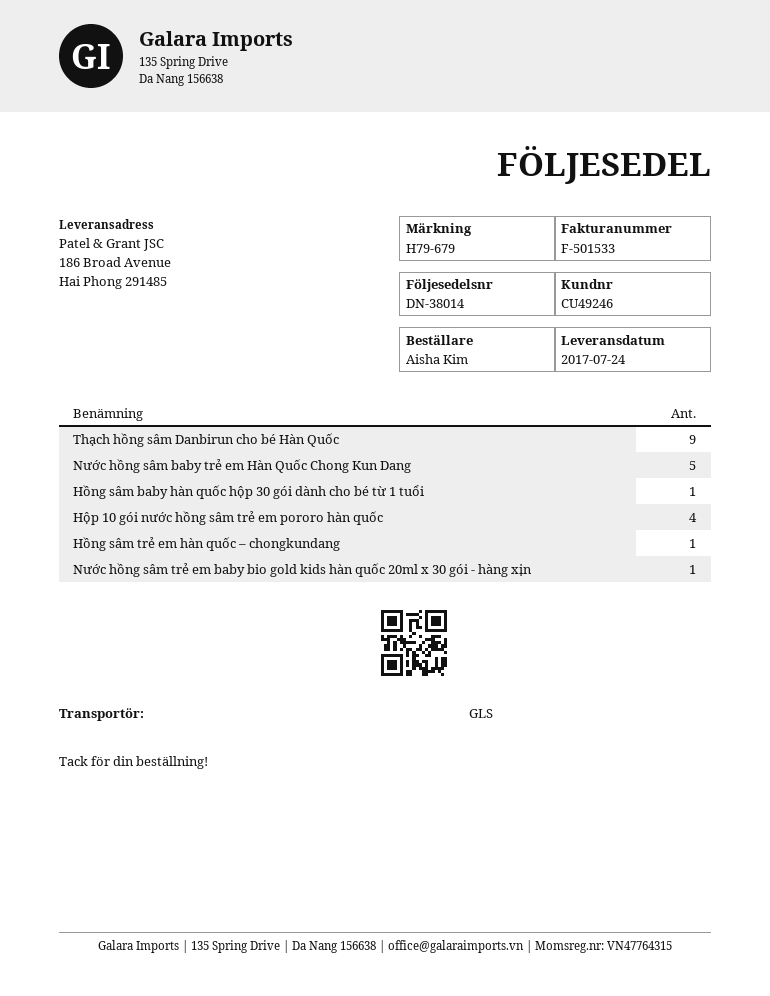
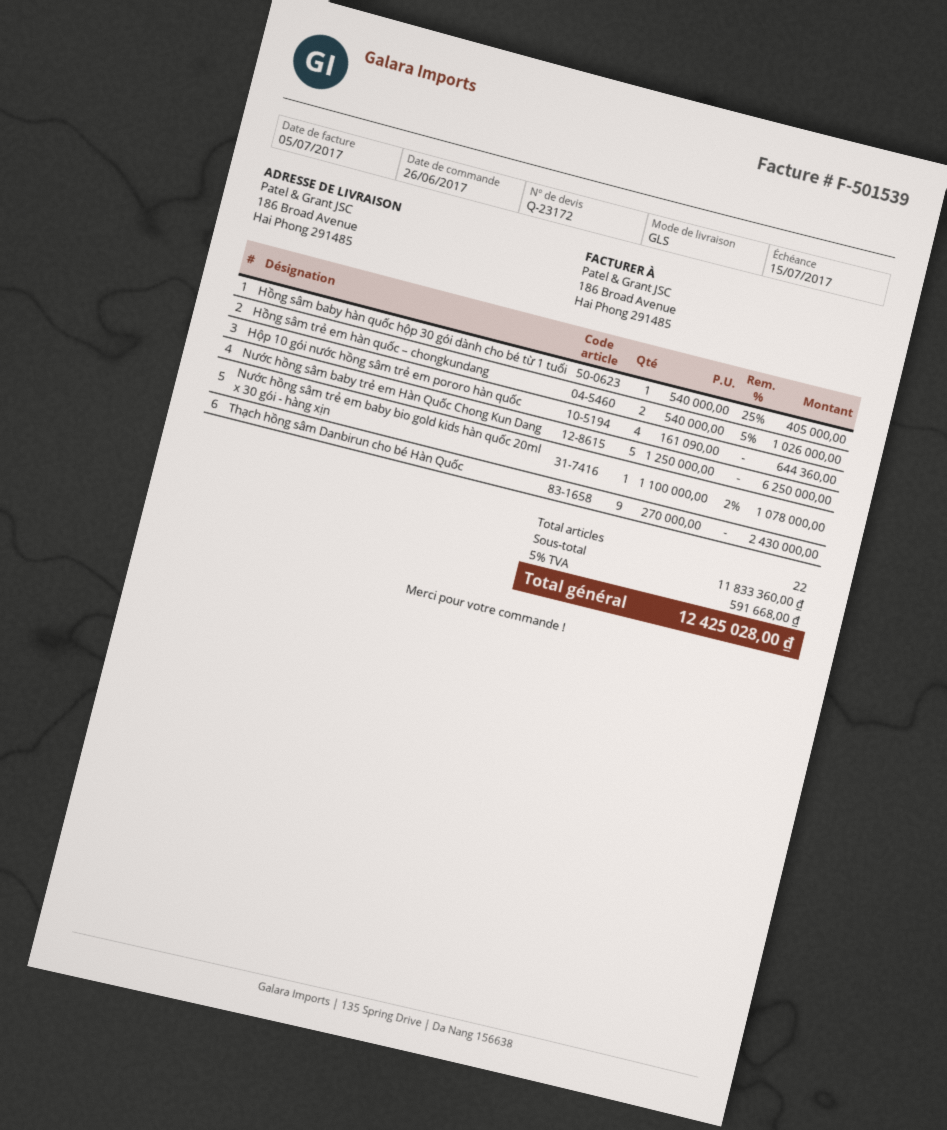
invoice number: F-501533 -> F-501539
Hồng sâm trẻ em hàn quốc – chongkundang: 1 -> 2

